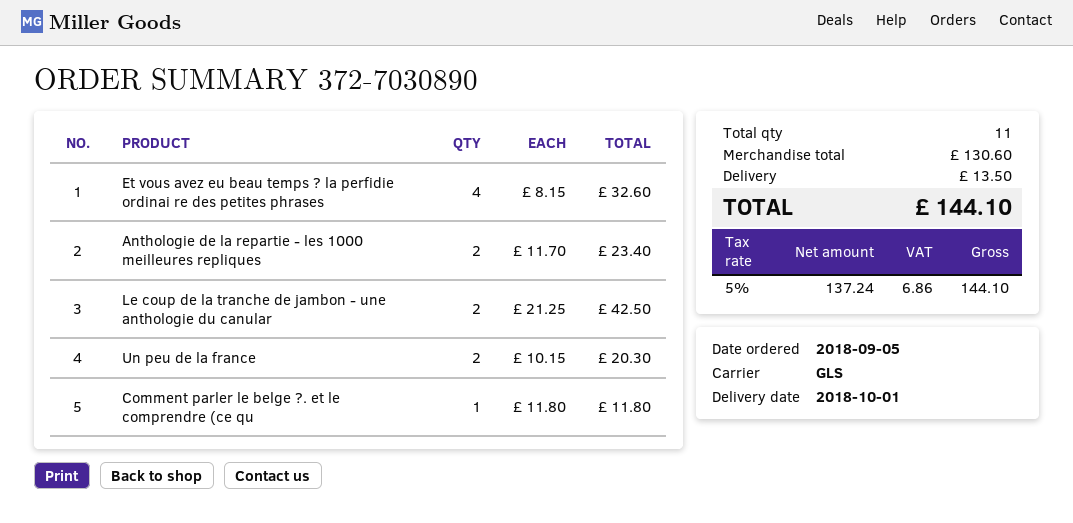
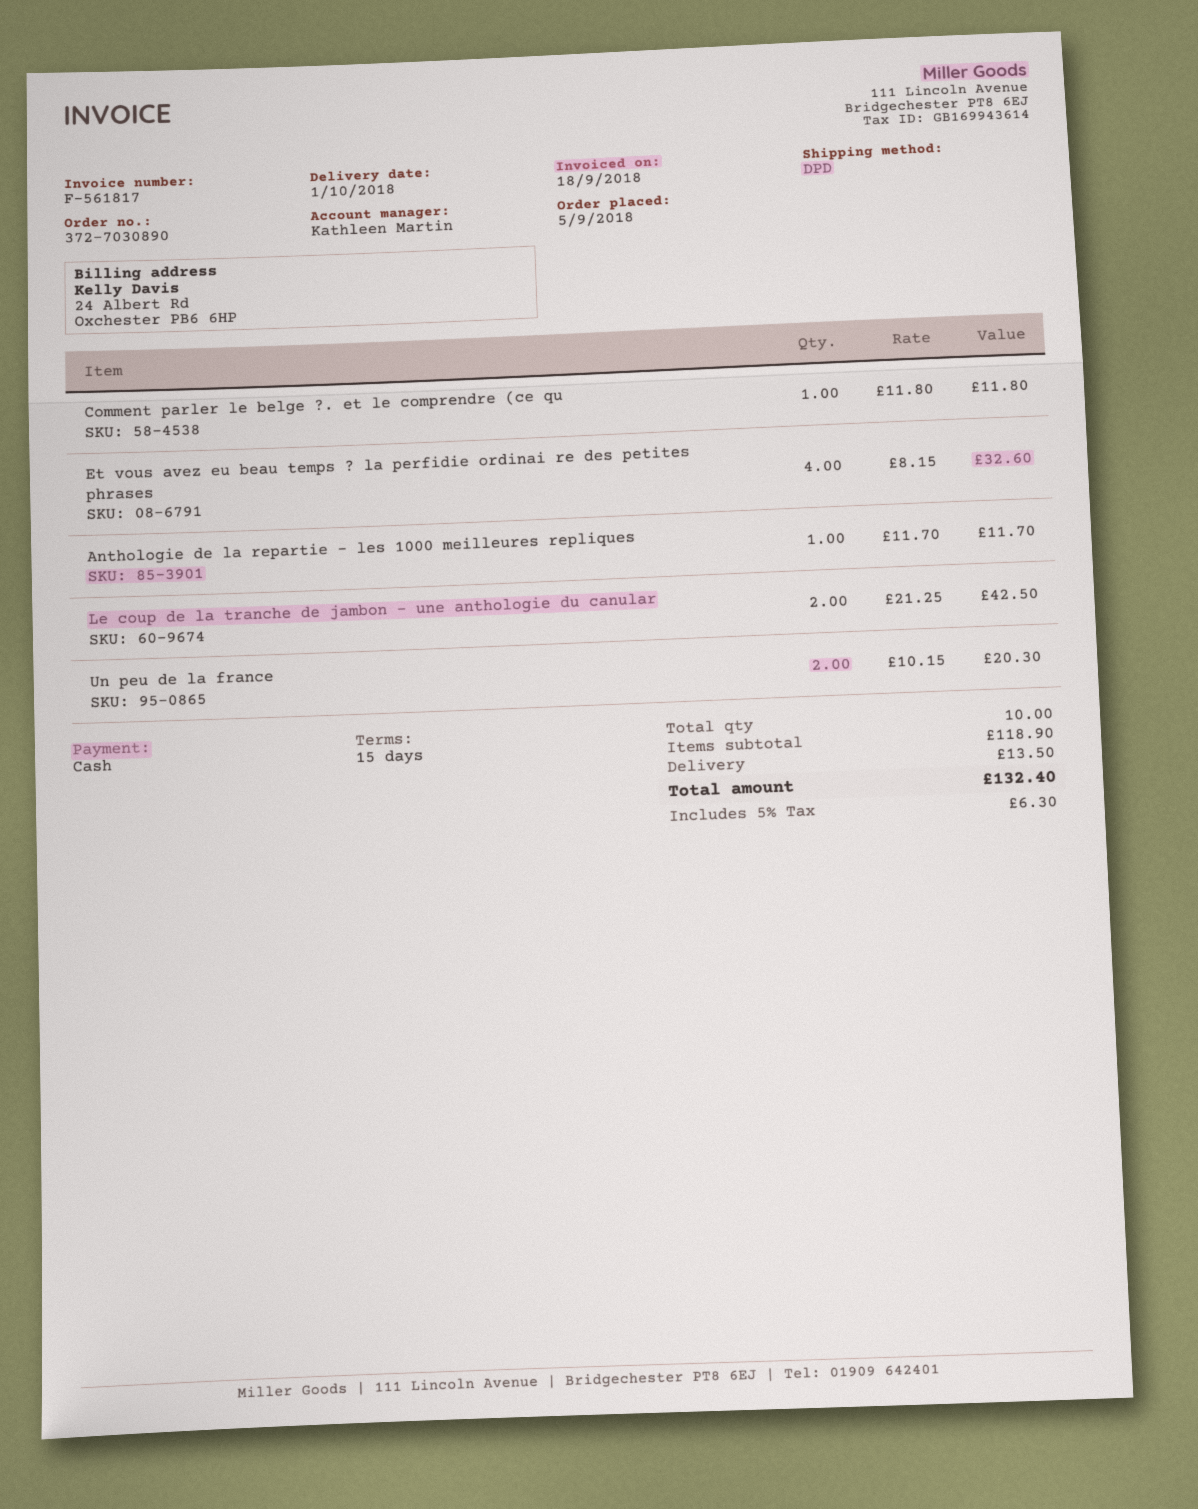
shipping method: GLS -> DPD
Anthologie de la repartie - les 1000 meilleures repliques: 2 x 11.70 = 23.40 -> 1 x 11.70 = 11.70
total quantity: 11 -> 10
subtotal: 130.60 -> 118.90
tax: 5% = 6.86 -> 5% = 6.30
total: 144.10 -> 132.40

